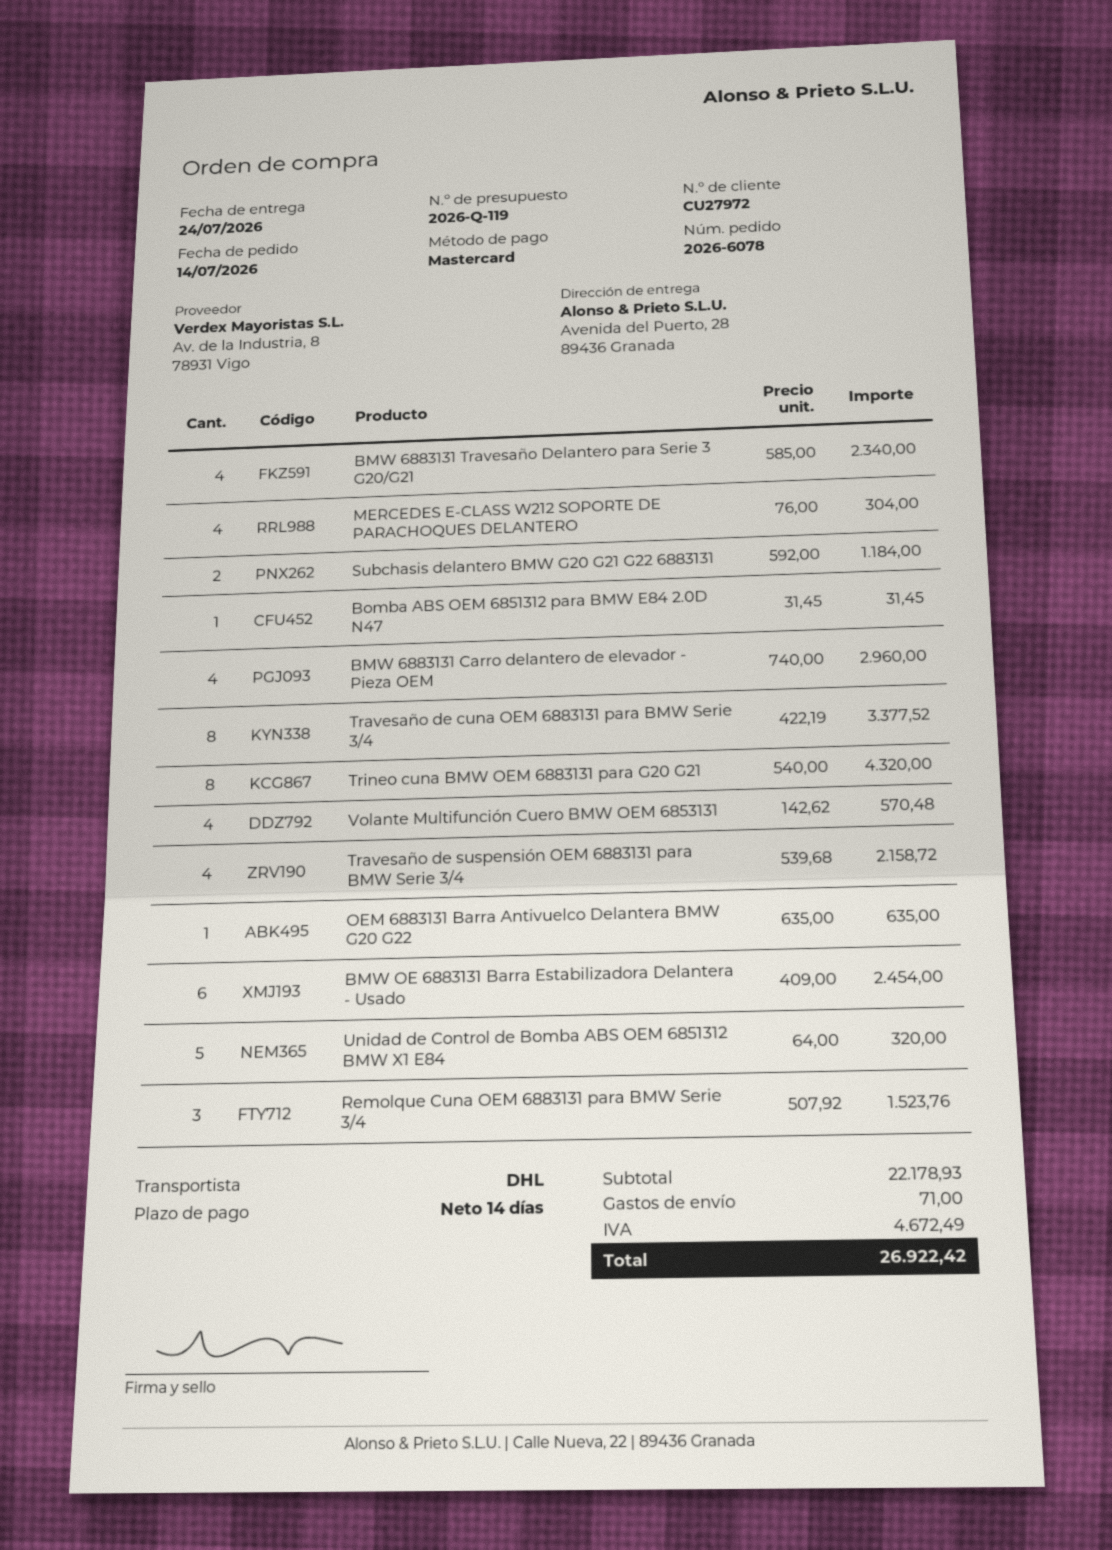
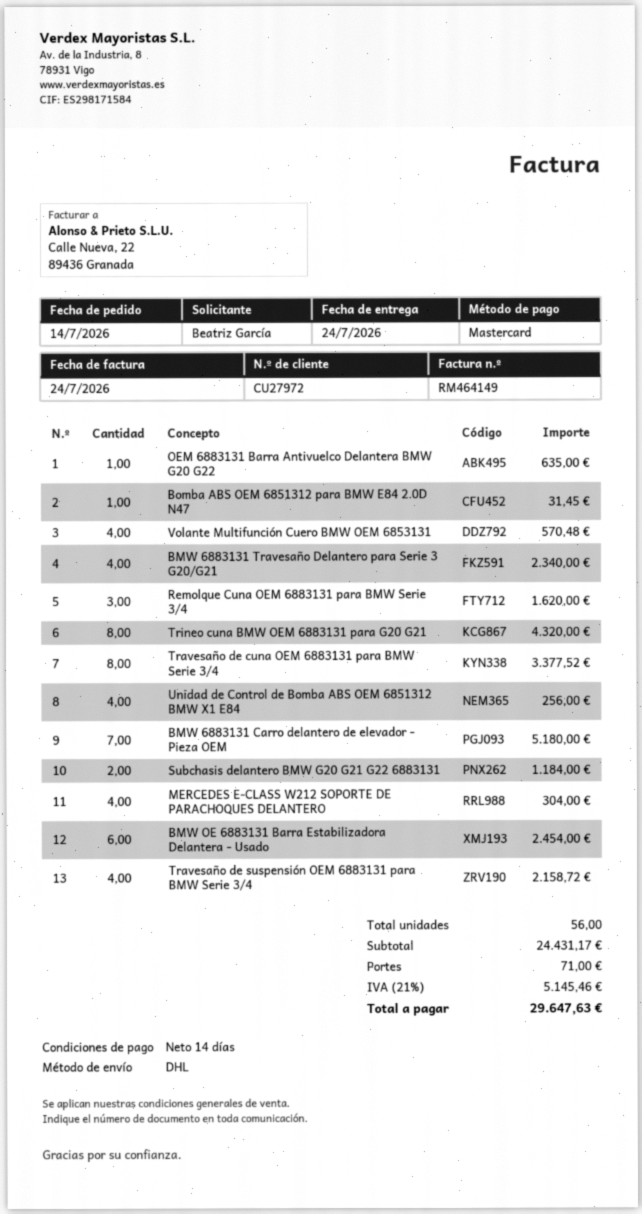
BMW 6883131 Carro delantero de elevador - Pieza OEM: 4 for 2960.00 -> 7 for 5180.00
Unidad de Control de Bomba ABS OEM 6851312 BMW X1 E84: 5 for 320.00 -> 4 for 256.00
Remolque Cuna OEM 6883131 para BMW Serie 3/4: 3 for 1523.76 -> 3 for 1620.00
subtotal: 22178.93 -> 24431.17
tax: 4672.49 -> 5145.46
total: 26922.42 -> 29647.63

